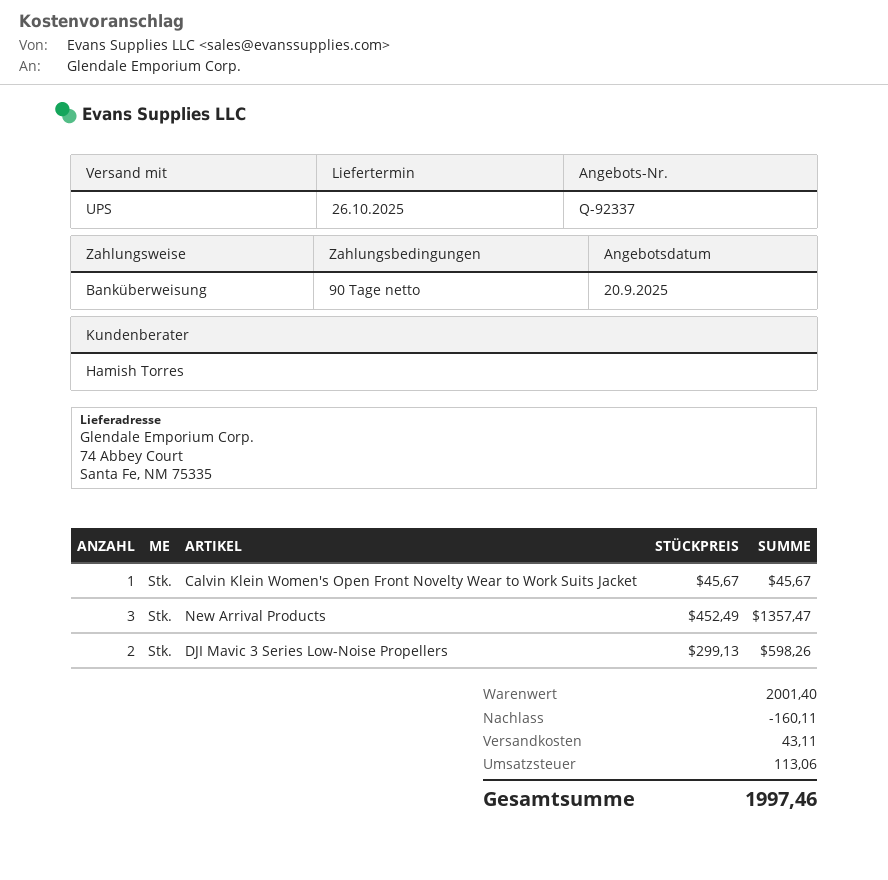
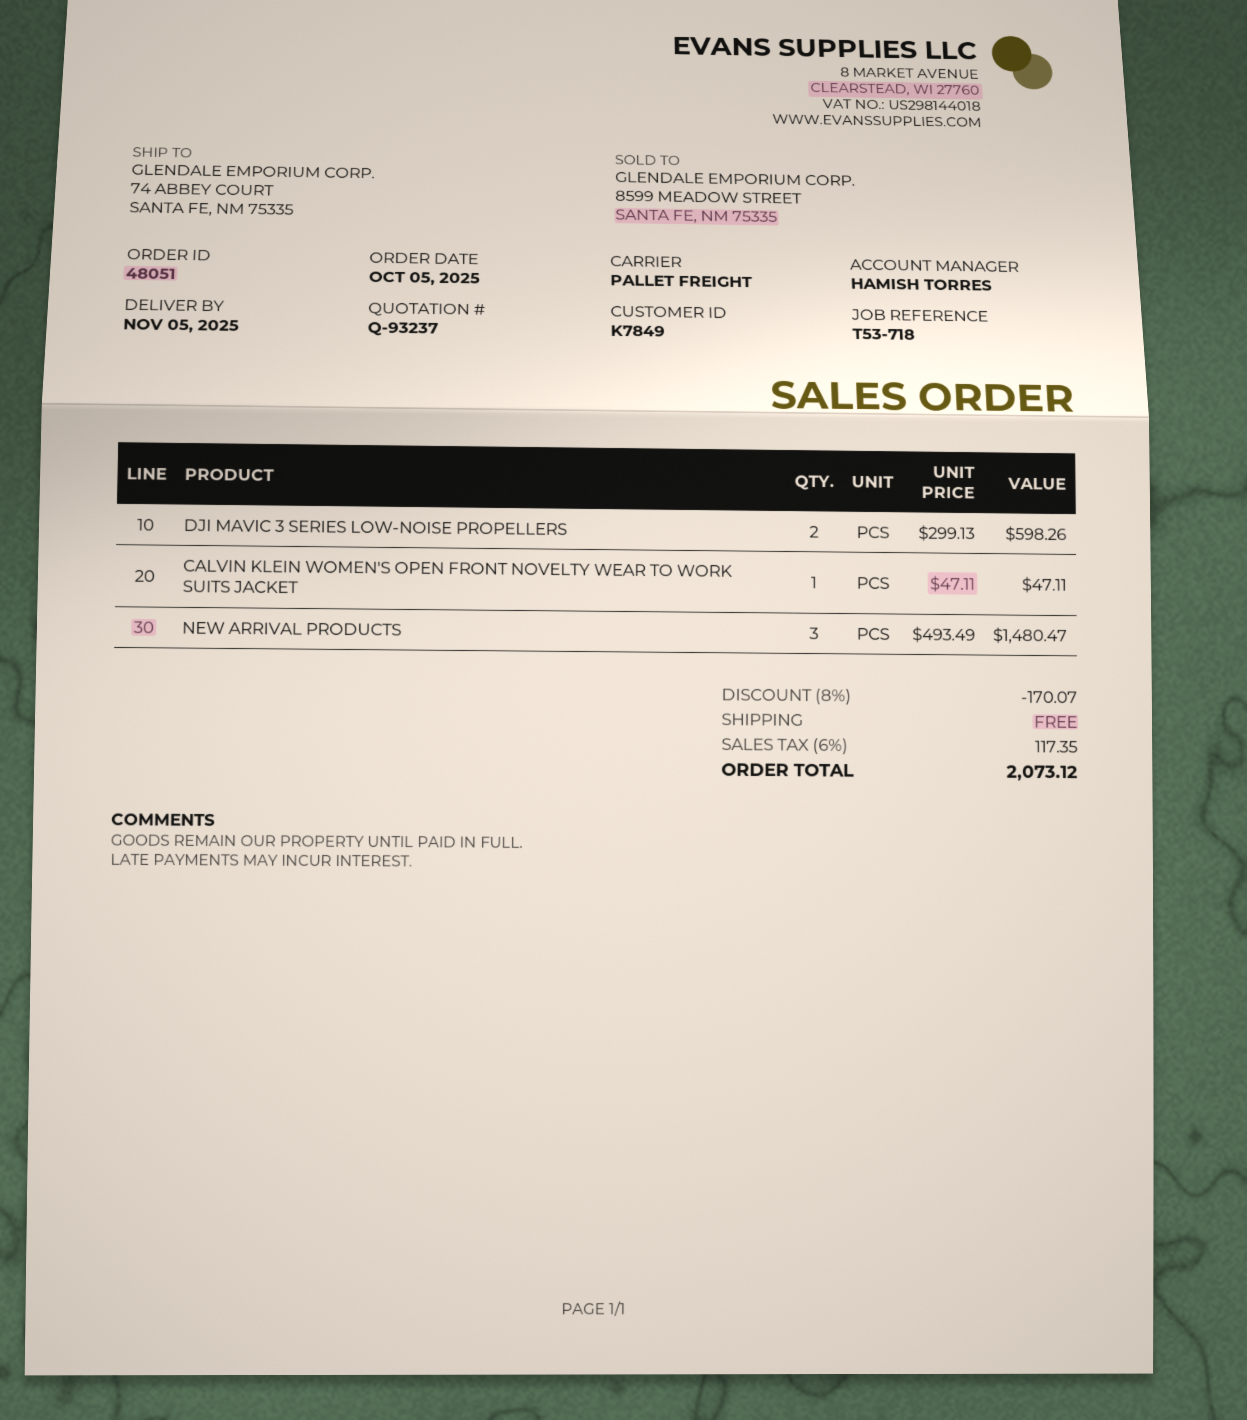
quote number: Q-92337 -> Q-93237
delivery date: 2025-10-26 -> 2025-11-05
shipping method: UPS -> pallet freight
Calvin Klein Women's Open Front Novelty Wear to Work Suits Jacket: 1 x 45.67 = 45.67 -> 1 x 47.11 = 47.11
New Arrival Products: 3 x 452.49 = 1357.47 -> 3 x 493.49 = 1480.47
discount: 160.11 -> 170.07
shipping: 43.11 -> 0.00
tax: 113.06 -> 117.35
total: 1997.46 -> 2073.12

